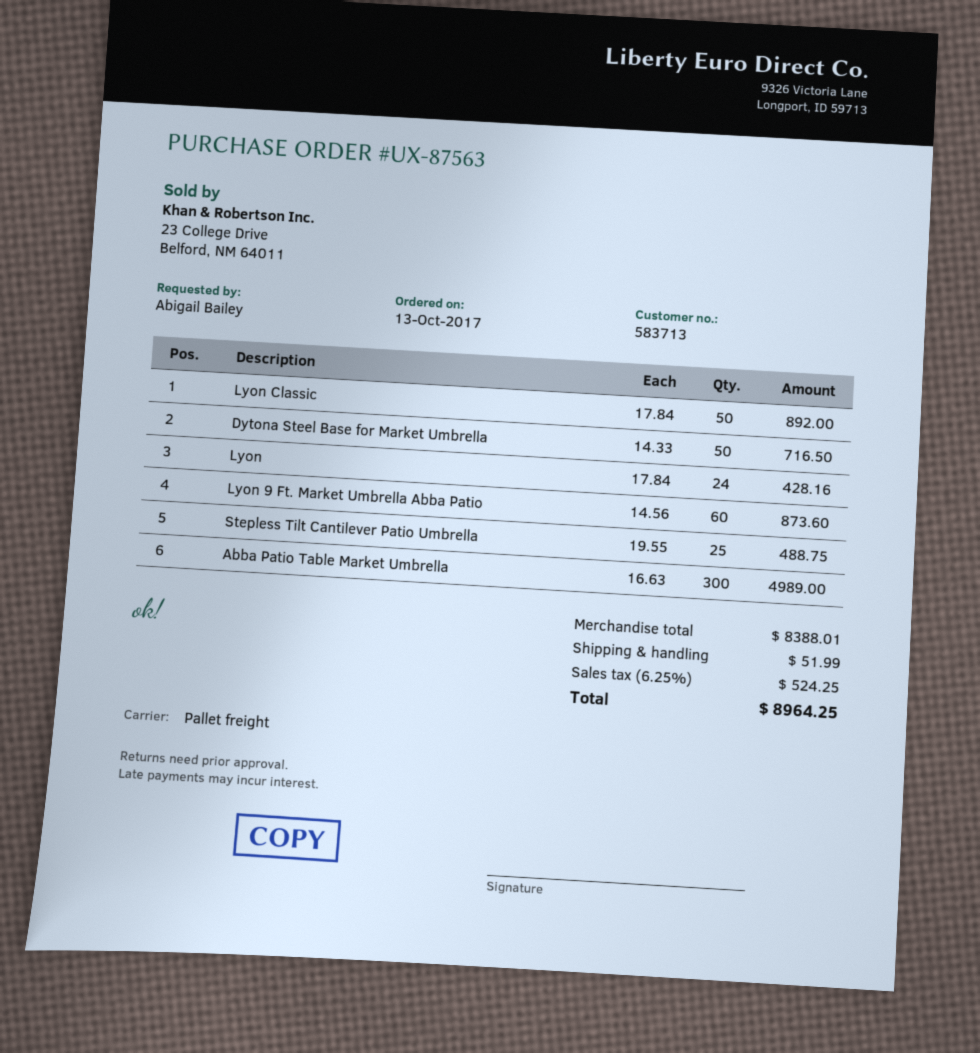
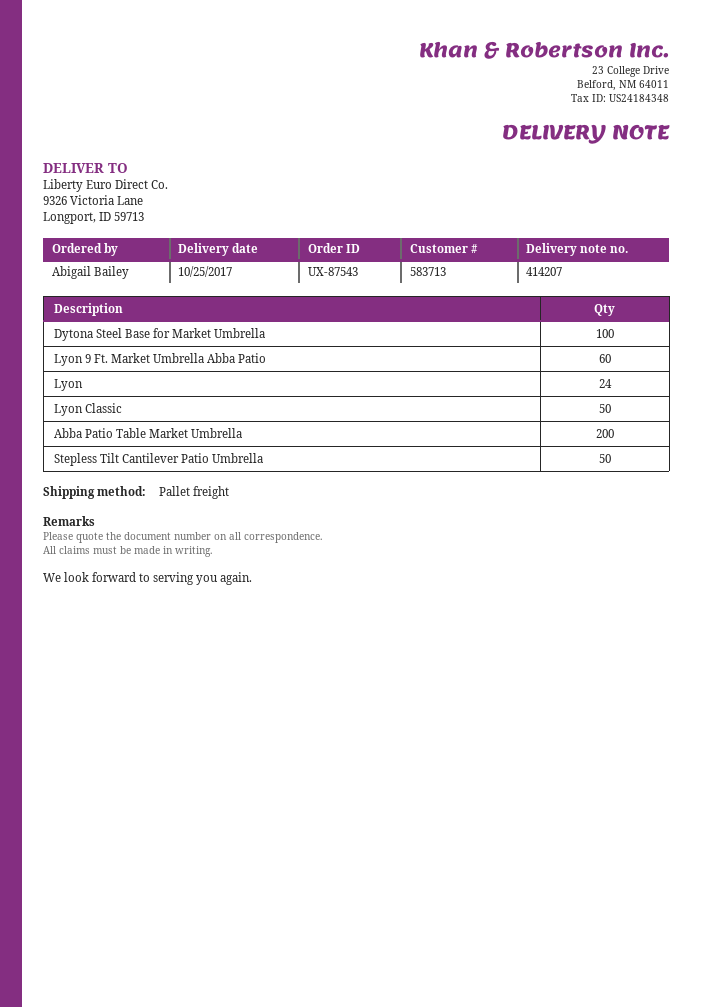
order number: UX-87563 -> UX-87543
Dytona Steel Base for Market Umbrella: 50 -> 100
Stepless Tilt Cantilever Patio Umbrella: 25 -> 50
Abba Patio Table Market Umbrella: 300 -> 200

